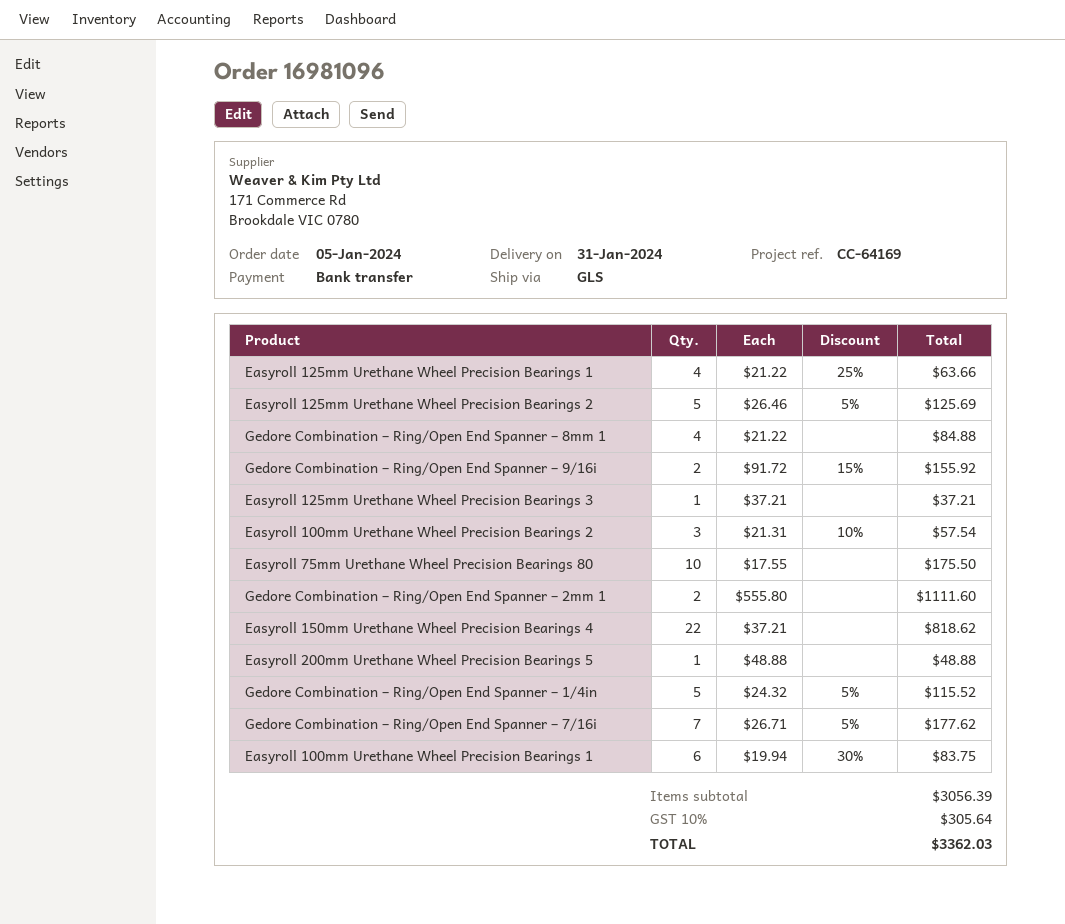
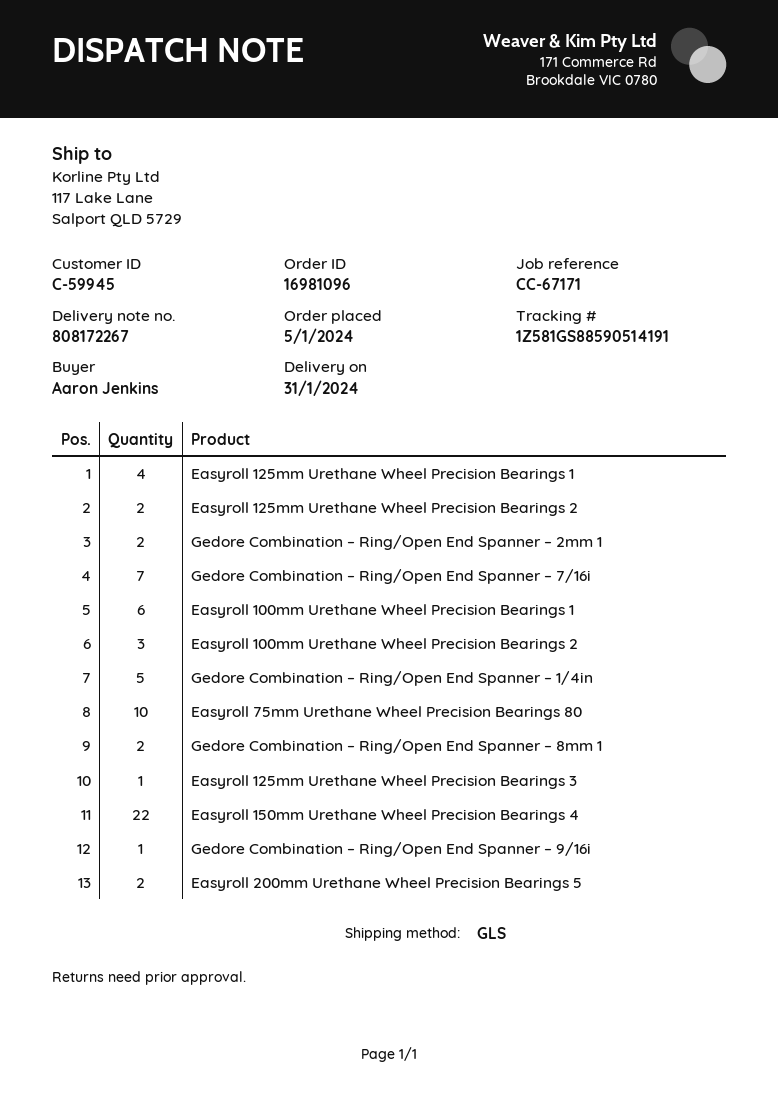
reference: CC-64169 -> CC-67171
Easyroll 125mm Urethane Wheel Precision Bearings 2: 5 -> 2
Gedore Combination – Ring/Open End Spanner – 8mm 1: 4 -> 2
Gedore Combination – Ring/Open End Spanner – 9/16i: 2 -> 1
Easyroll 200mm Urethane Wheel Precision Bearings 5: 1 -> 2

